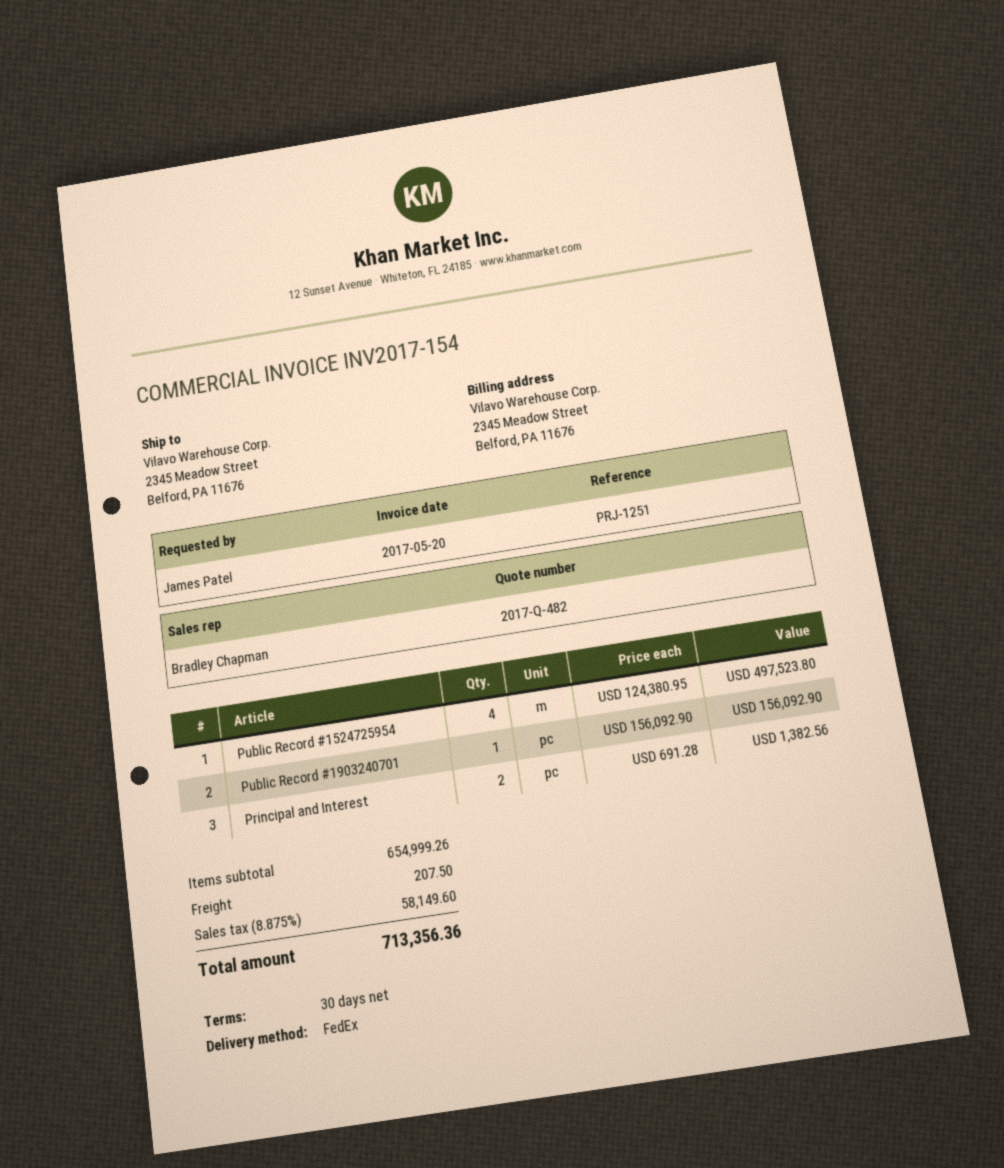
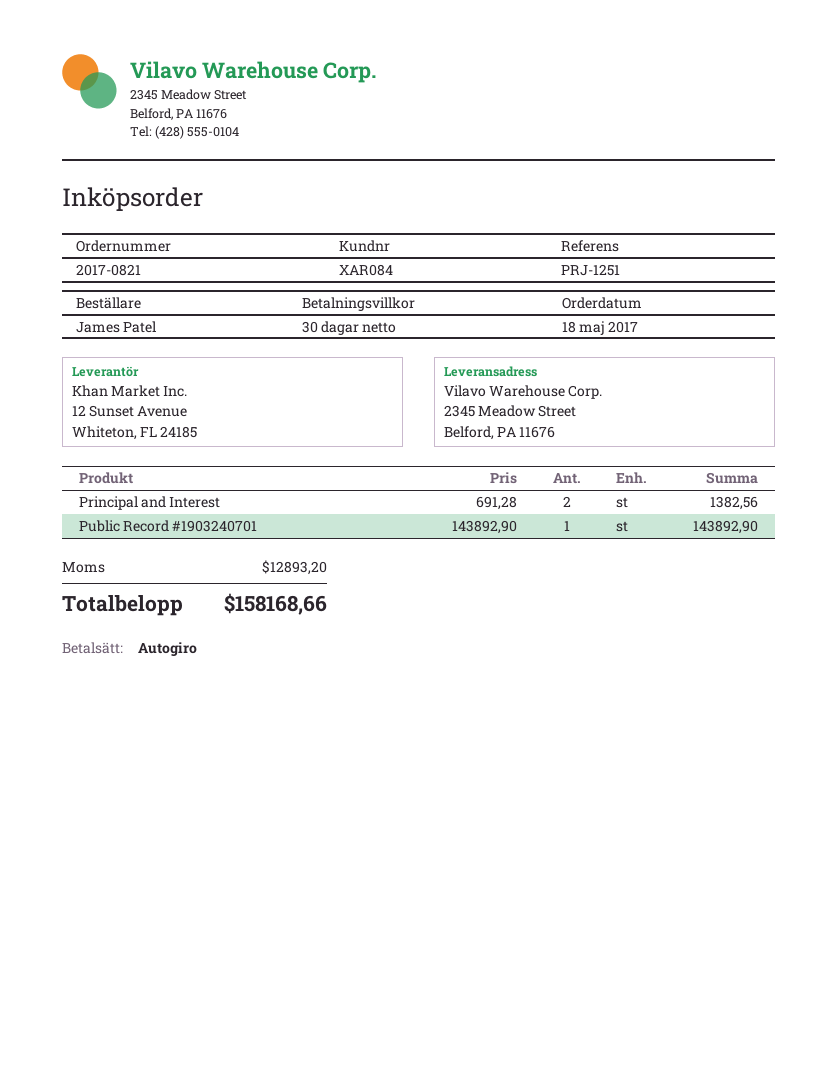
Public Record #1524725954: 4 x 124380.95 = 497523.80 -> none
Public Record #1903240701: 1 x 156092.90 = 156092.90 -> 1 x 143892.90 = 143892.90
shipping: 207.50 -> none
tax: 58149.60 -> 12893.20
total: 713356.36 -> 158168.66

